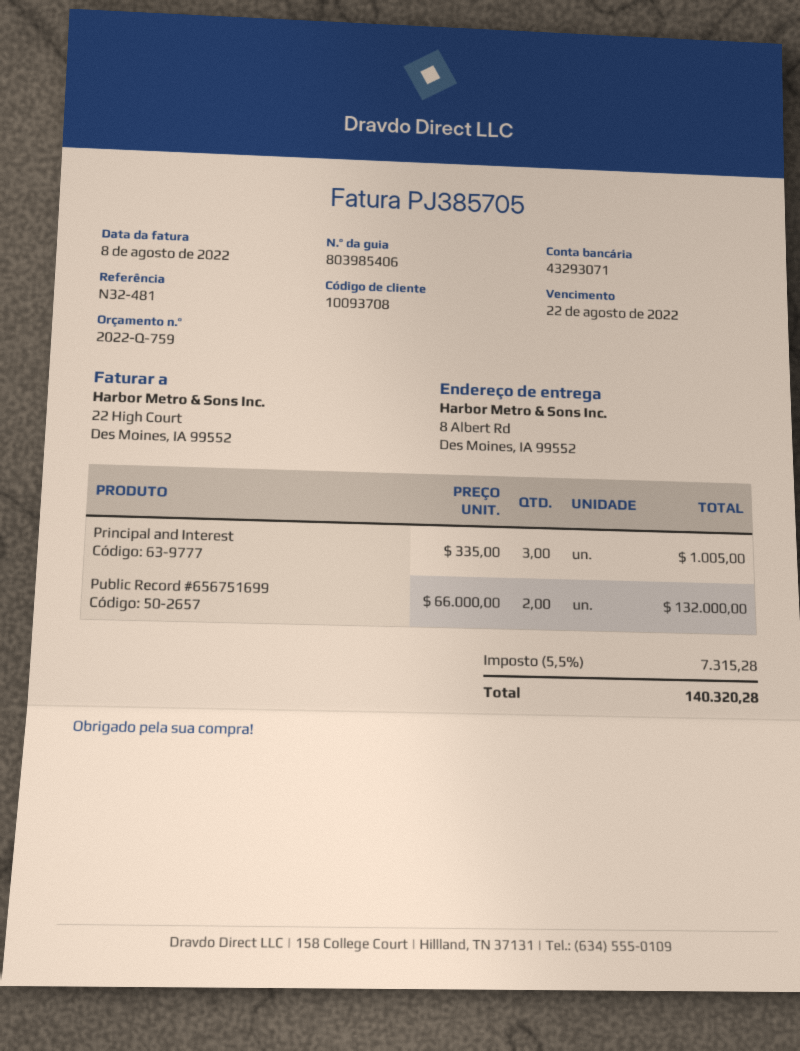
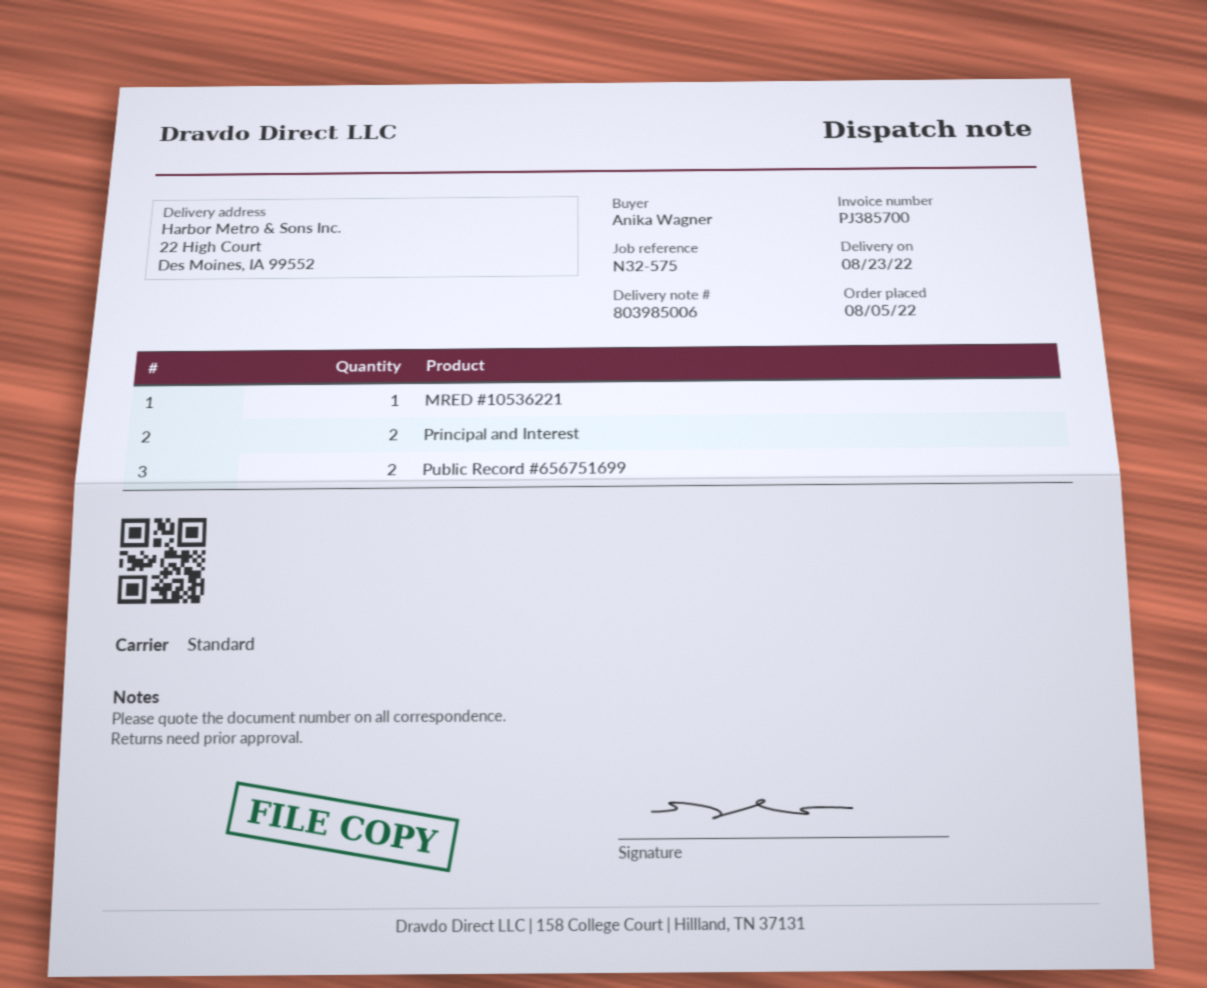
delivery note number: 803985406 -> 803985006
invoice number: PJ385705 -> PJ385700
reference: N32-481 -> N32-575
ship to: 8 Albert Rd, Des Moines, IA 99552 -> 22 High Court, Des Moines, IA 99552
Principal and Interest: 3 -> 2
MRED #10536221: none -> 1

